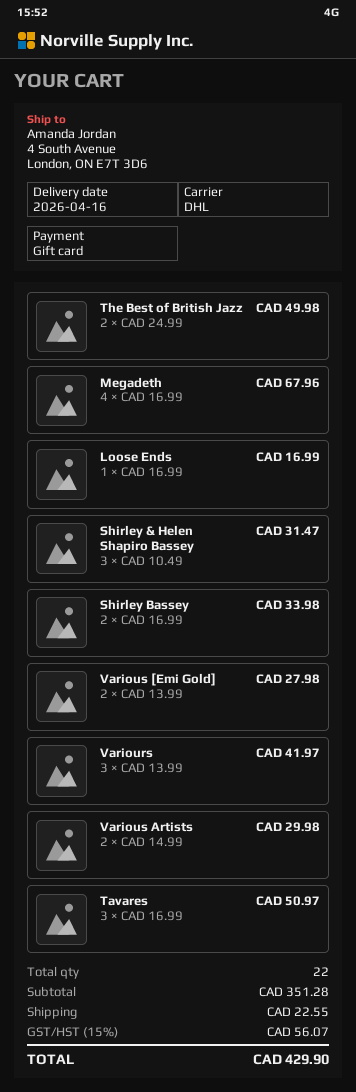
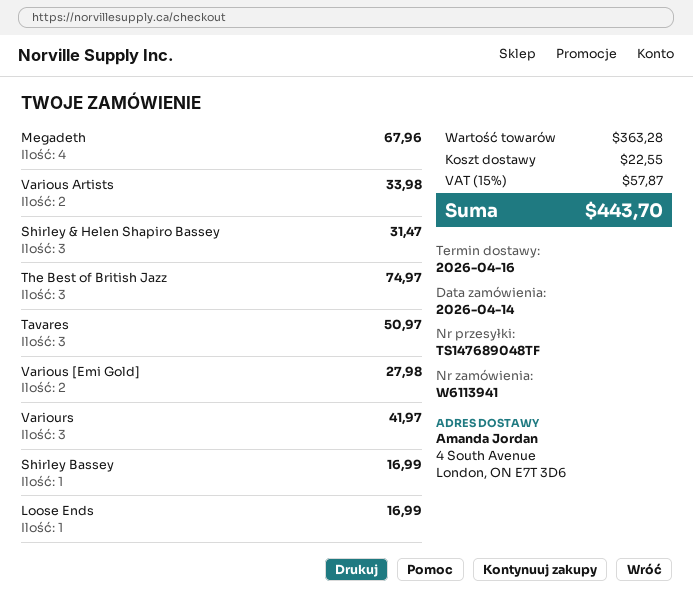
The Best of British Jazz: 2 for 49.98 -> 3 for 74.97
Shirley Bassey: 2 for 33.98 -> 1 for 16.99
Various Artists: 2 for 29.98 -> 2 for 33.98
subtotal: 351.28 -> 363.28
tax: 15% = 56.07 -> 15% = 57.87
total: 429.90 -> 443.70

